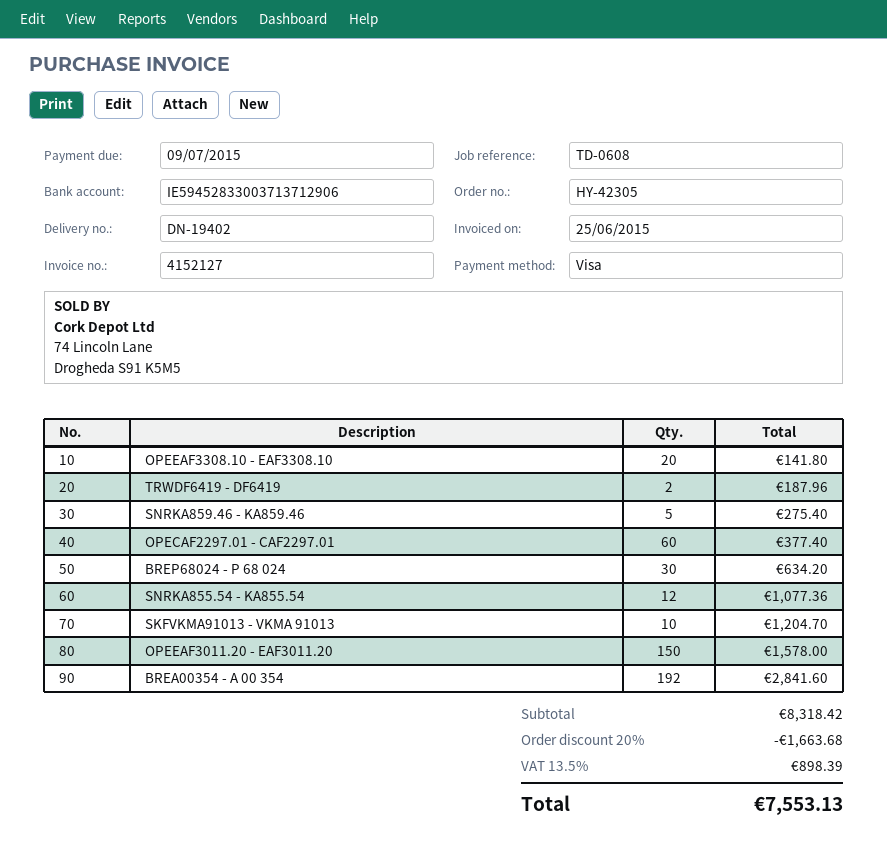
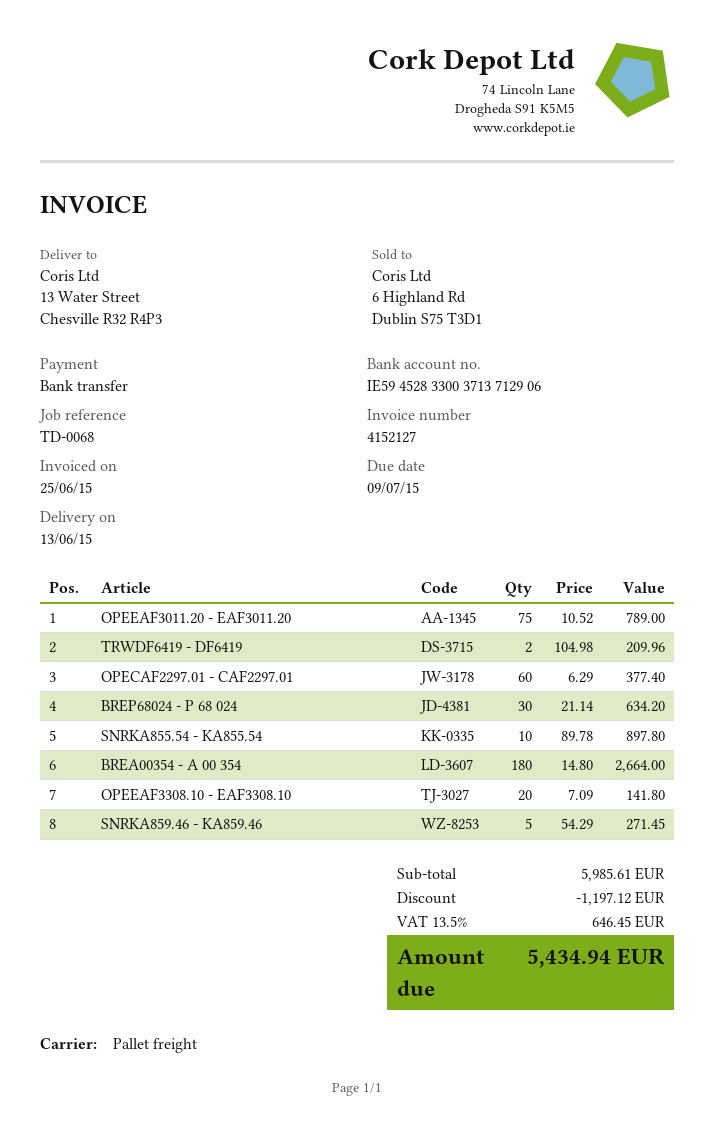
reference: TD-0608 -> TD-0068
payment method: Visa -> bank transfer
TRWDF6419 - DF6419: 2 for 187.96 -> 2 for 209.96
SNRKA859.46 - KA859.46: 5 for 275.40 -> 5 for 271.45
SNRKA855.54 - KA855.54: 12 for 1077.36 -> 10 for 897.80
SKFVKMA91013 - VKMA 91013: 10 for 1204.70 -> none
OPEEAF3011.20 - EAF3011.20: 150 for 1578.00 -> 75 for 789.00
BREA00354 - A 00 354: 192 for 2841.60 -> 180 for 2664.00
subtotal: 8318.42 -> 5985.61
discount: 1663.68 -> 1197.12
tax: 13.5% = 898.39 -> 13.5% = 646.45
total: 7553.13 -> 5434.94

